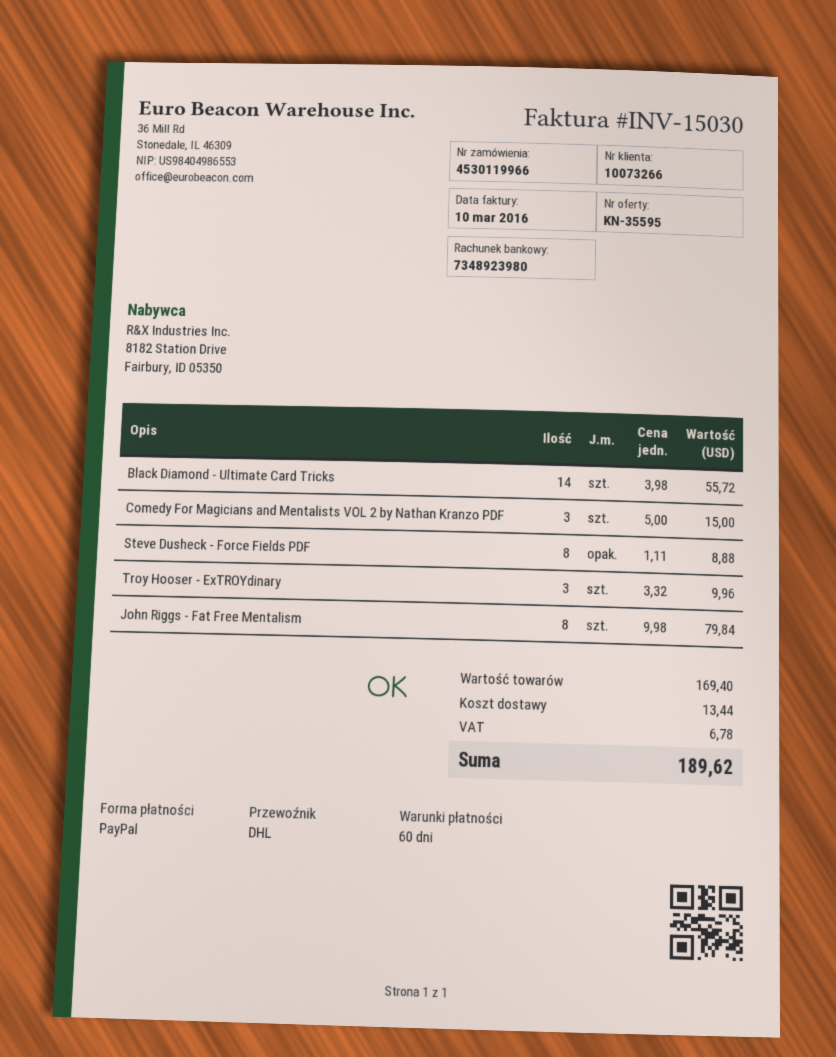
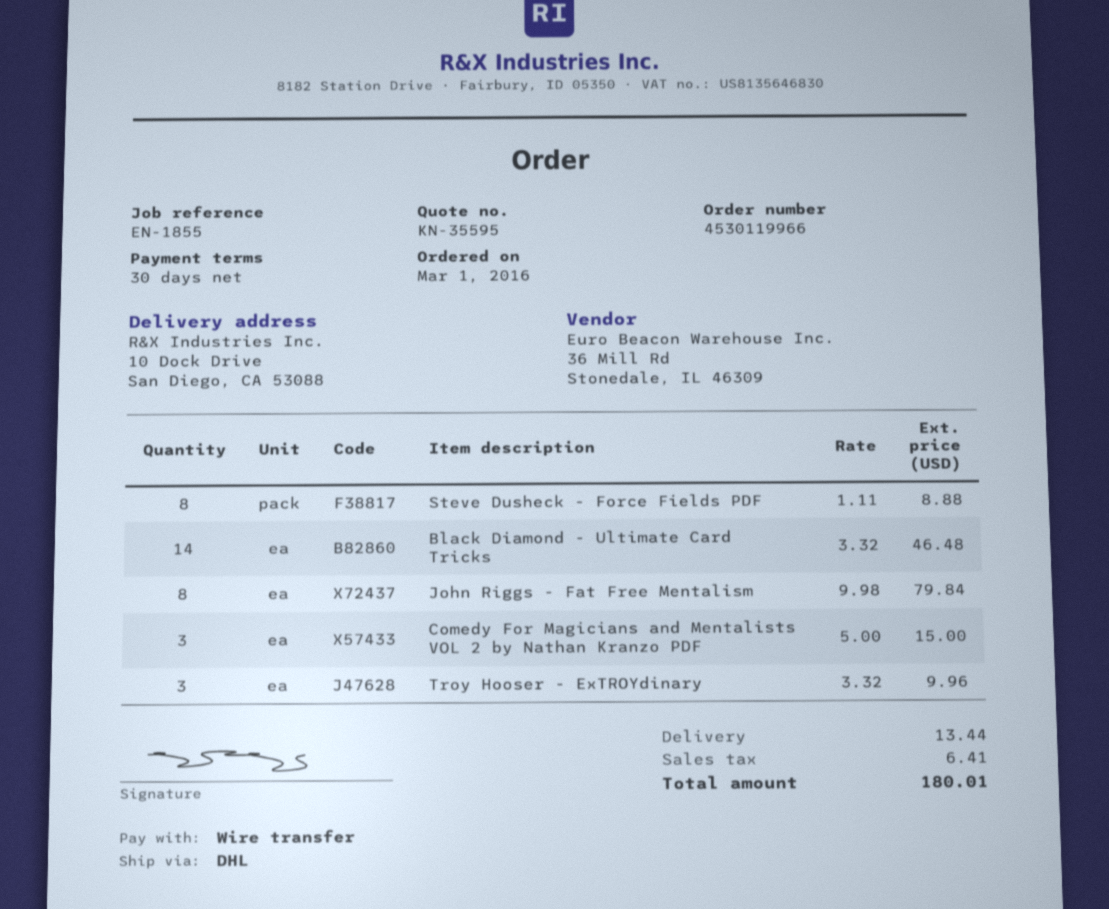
payment terms: 60 days -> 30 days
payment method: PayPal -> bank transfer
Black Diamond - Ultimate Card Tricks: 14 x 3.98 = 55.72 -> 14 x 3.32 = 46.48
tax: 6.78 -> 6.41
total: 189.62 -> 180.01

